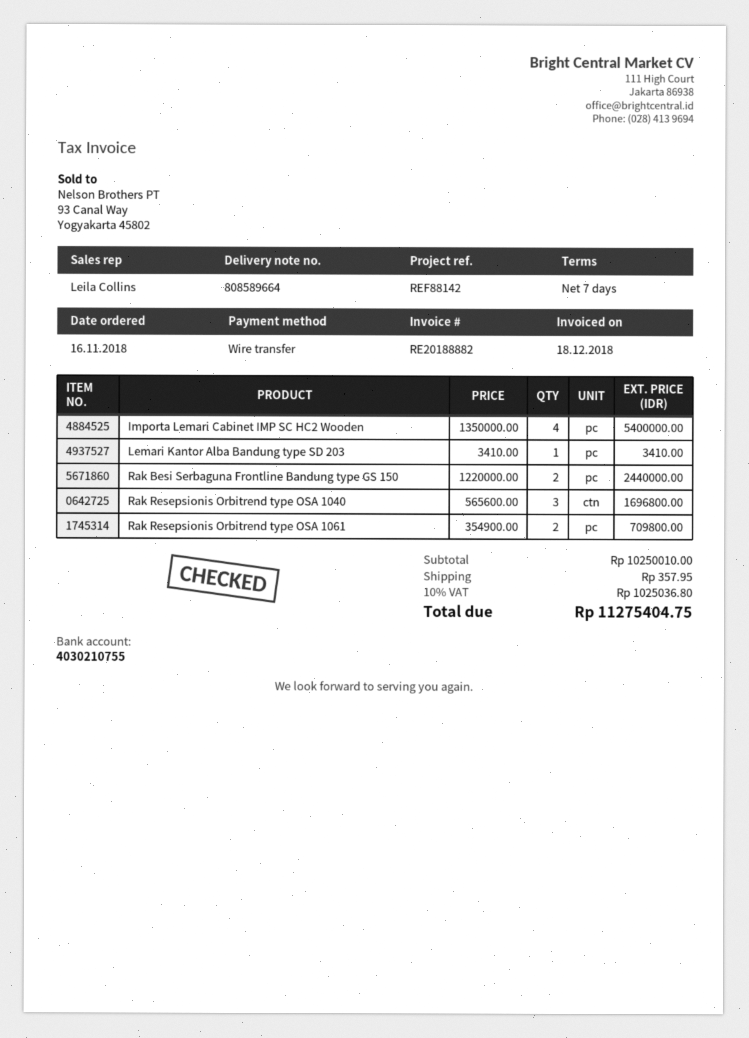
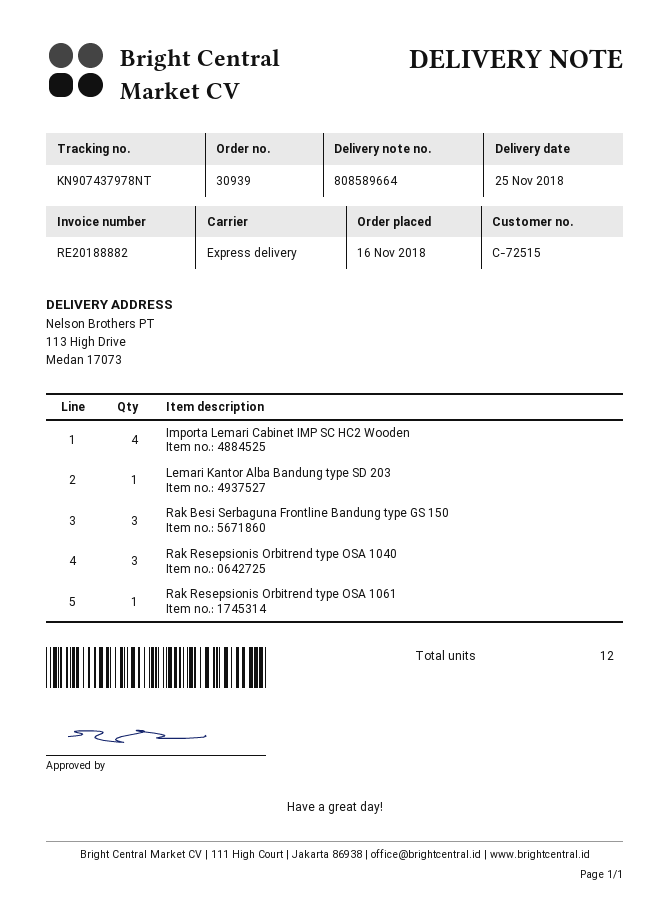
Rak Besi Serbaguna Frontline Bandung type GS 150: 2 -> 3
Rak Resepsionis Orbitrend type OSA 1061: 2 -> 1

